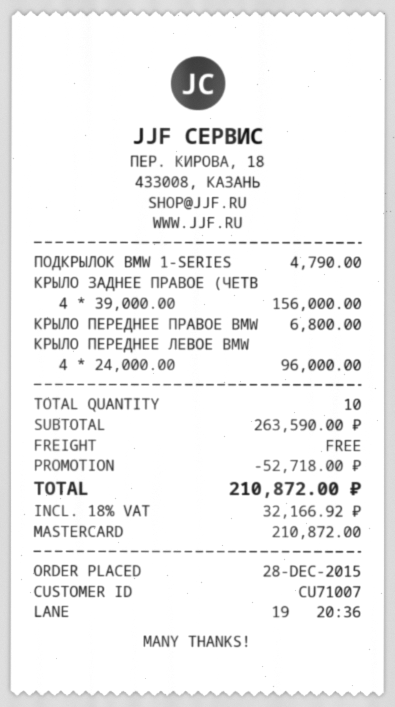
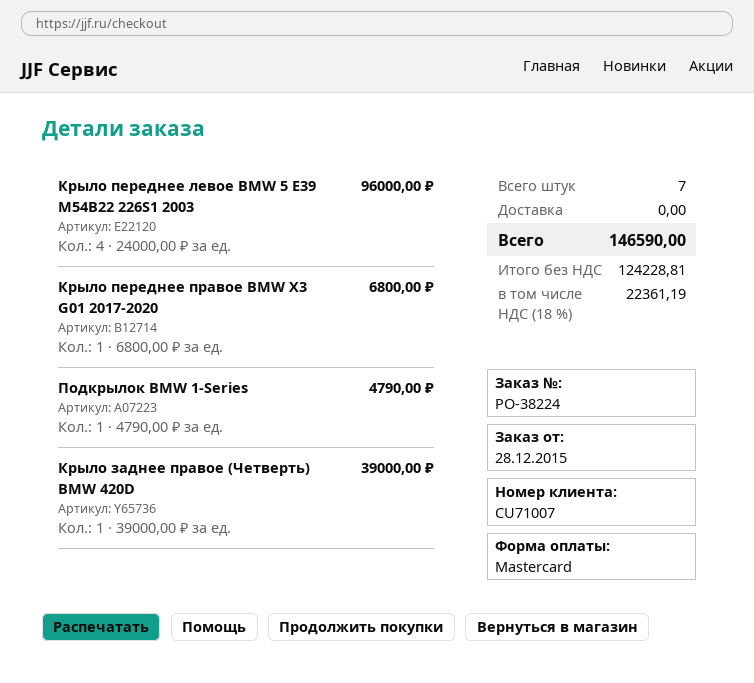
КРЫЛО ЗАДНЕЕ ПРАВОЕ (ЧЕТВ: 4 x 39000.00 = 156000.00 -> 1 x 39000.00 = 39000.00
total quantity: 10 -> 7
discount: 52718.00 -> none
tax: 18% = 32166.92 -> 18% = 22361.19
total: 210872.00 -> 146590.00

